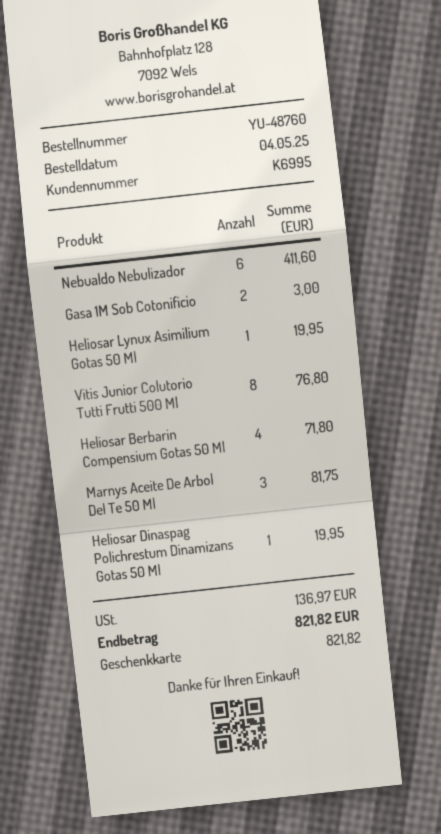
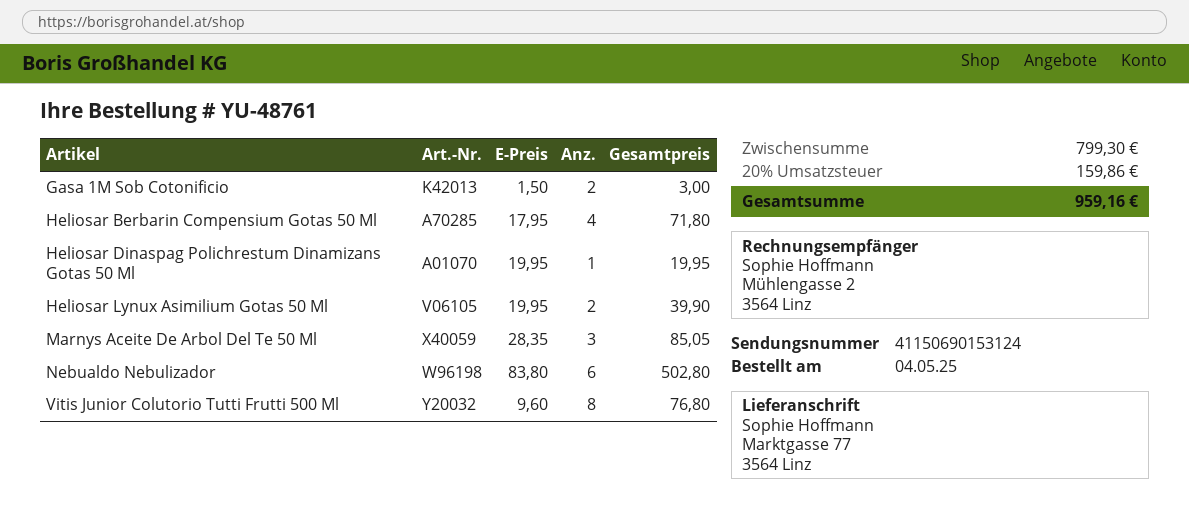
order number: YU-48760 -> YU-48761
Nebualdo Nebulizador: 6 for 411.60 -> 6 for 502.80
Heliosar Lynux Asimilium Gotas 50 Ml: 1 for 19.95 -> 2 for 39.90
Marnys Aceite De Arbol Del Te 50 Ml: 3 for 81.75 -> 3 for 85.05
tax: 136.97 -> 159.86
total: 821.82 -> 959.16

